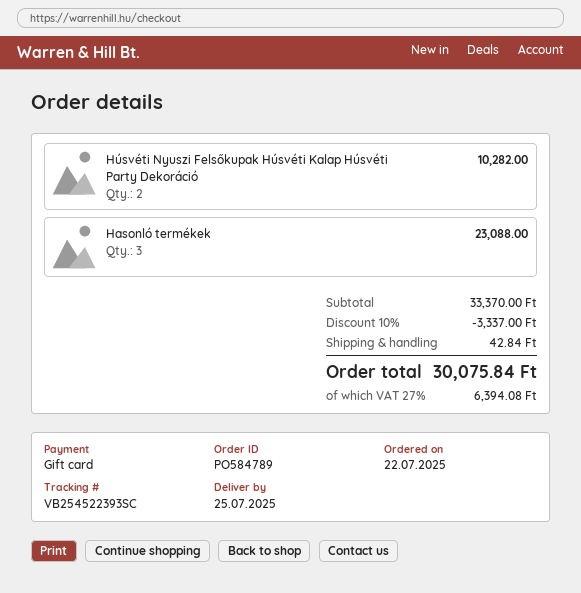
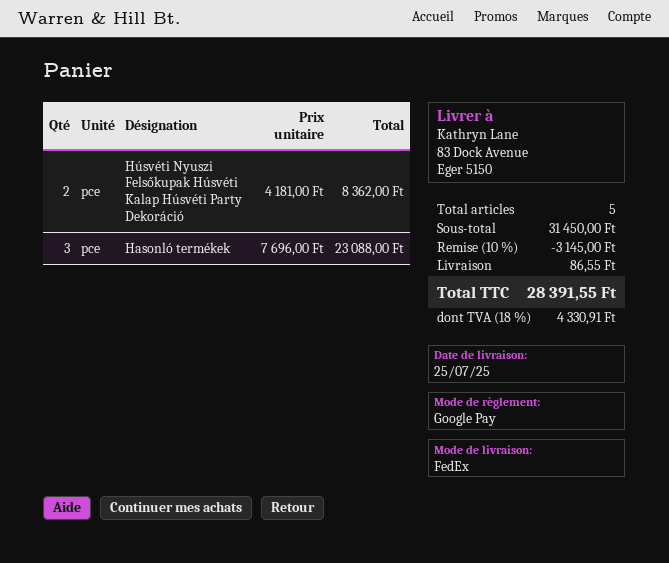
payment method: gift card -> Google Pay
Húsvéti Nyuszi Felsőkupak Húsvéti Kalap Húsvéti Party Dekoráció: 2 for 10282.00 -> 2 for 8362.00
subtotal: 33370.00 -> 31450.00
discount: 10% = 3337.00 -> 10% = 3145.00
shipping: 42.84 -> 86.55
tax: 27% = 6394.08 -> 18% = 4330.91
total: 30075.84 -> 28391.55

